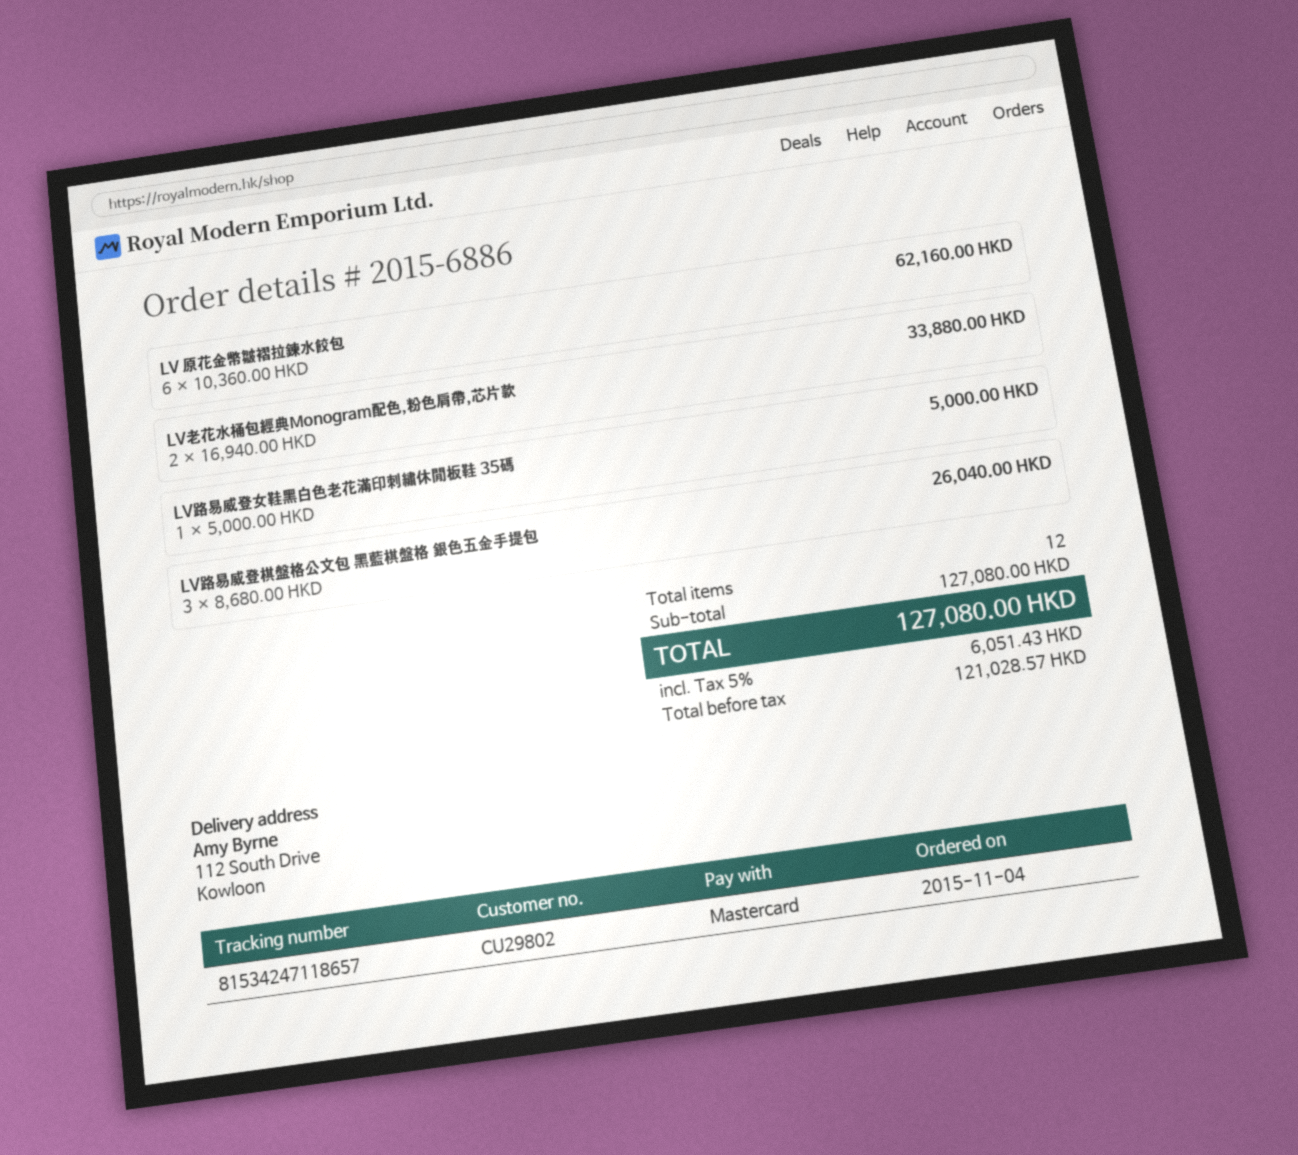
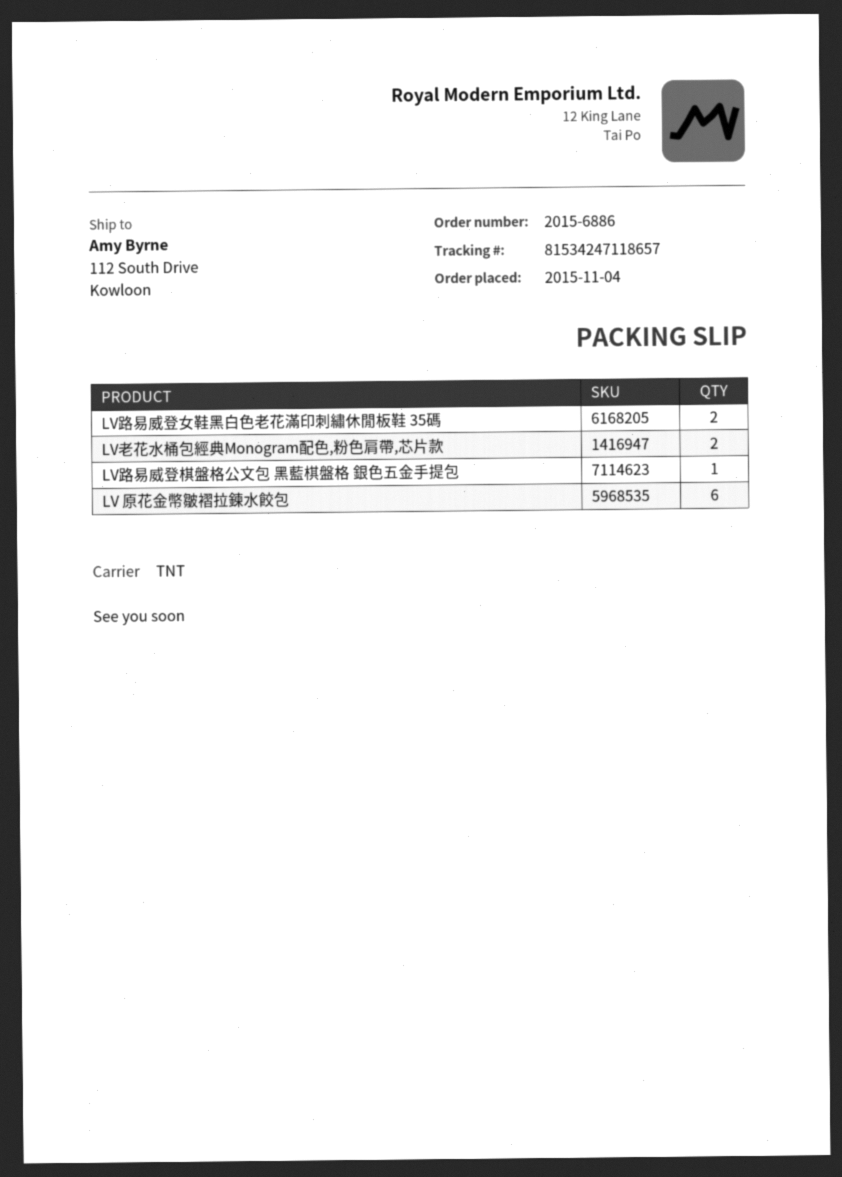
LV路易威登女鞋黑白色老花滿印刺繡休閒板鞋 35碼: 1 -> 2
LV路易威登棋盤格公文包 黑藍棋盤格 銀色五金手提包: 3 -> 1

